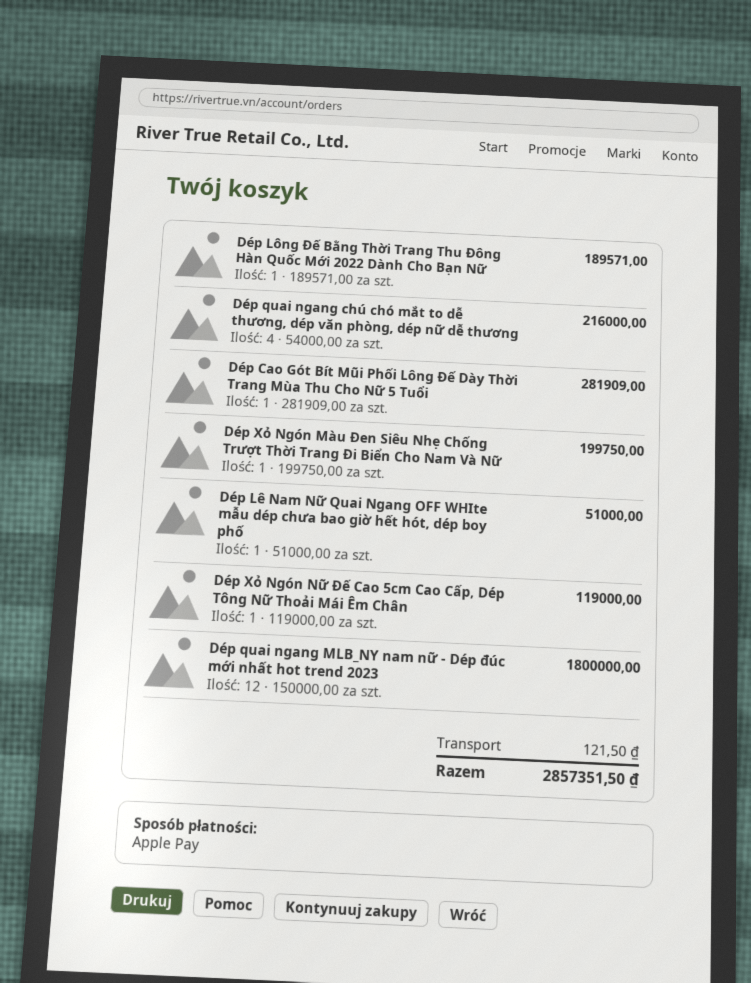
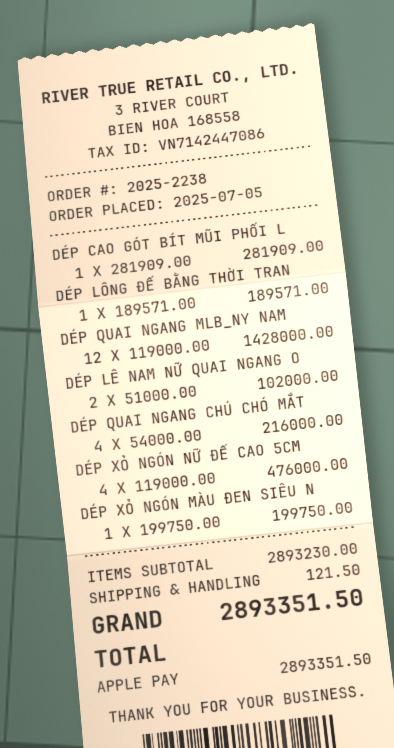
Dép Lê Nam Nữ Quai Ngang OFF WHIte mẫu dép chưa bao giờ hết hót, dép boy phố: 1 x 51000.00 = 51000.00 -> 2 x 51000.00 = 102000.00
Dép Xỏ Ngón Nữ Đế Cao 5cm Cao Cấp, Dép Tông Nữ Thoải Mái Êm Chân: 1 x 119000.00 = 119000.00 -> 4 x 119000.00 = 476000.00
Dép quai ngang MLB_NY nam nữ - Dép đúc mới nhất hot trend 2023: 12 x 150000.00 = 1800000.00 -> 12 x 119000.00 = 1428000.00
total: 2857351.50 -> 2893351.50

